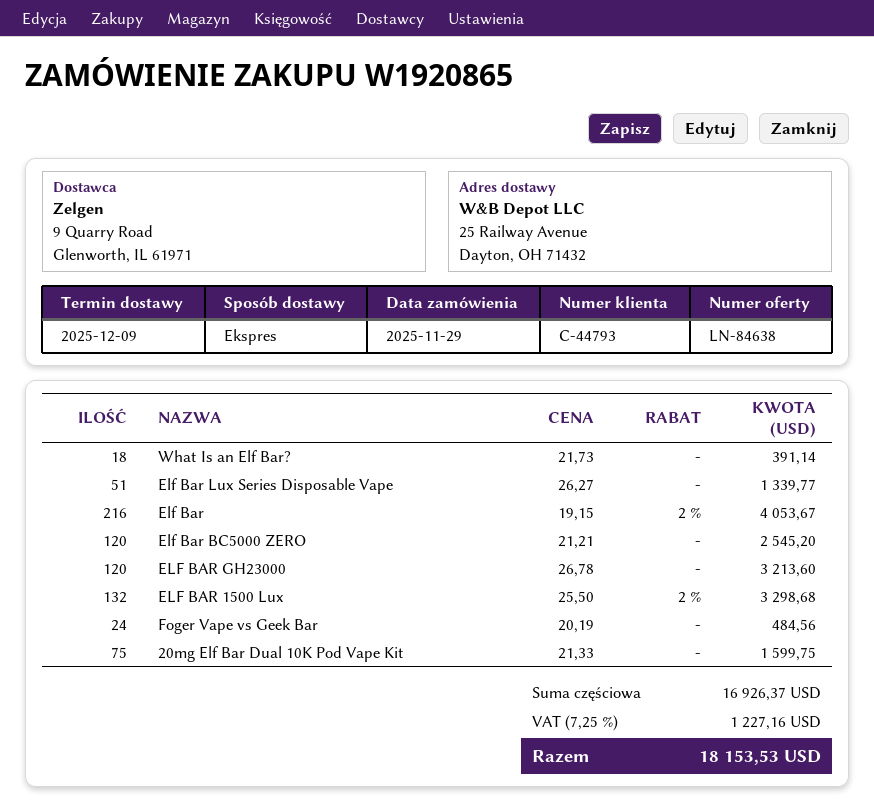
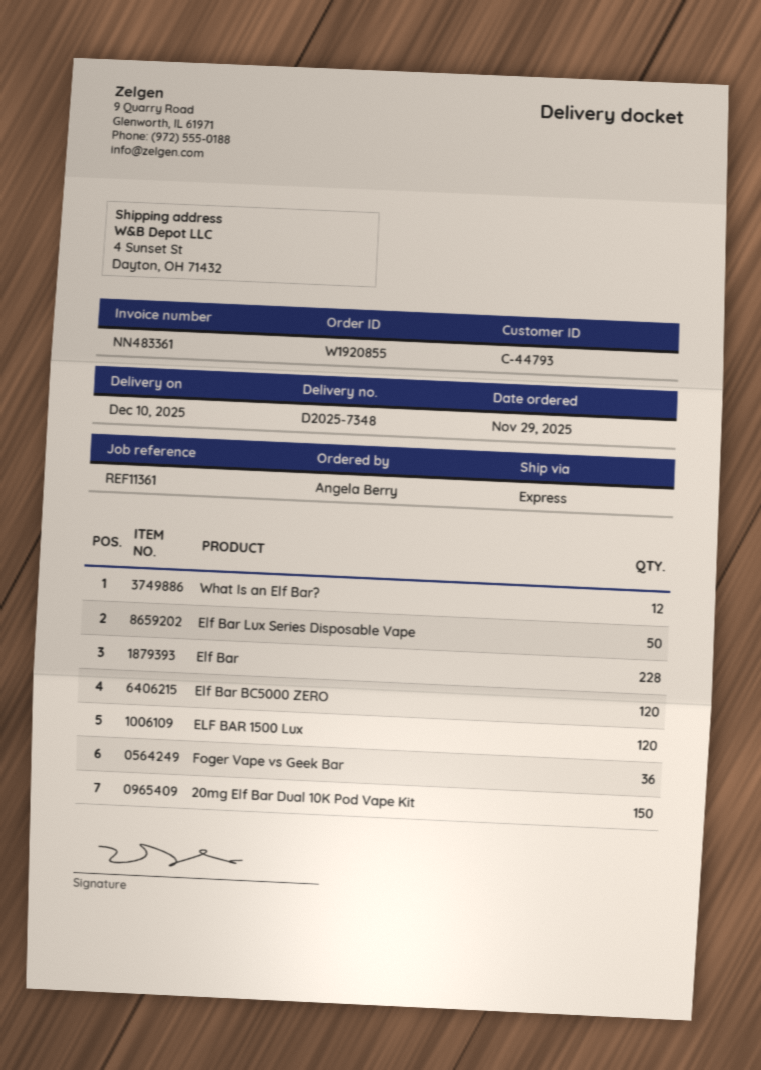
order number: W1920865 -> W1920855
delivery date: 2025-12-09 -> 2025-12-10
ship to: 25 Railway Avenue, Dayton, OH 71432 -> 4 Sunset St, Dayton, OH 71432
What Is an Elf Bar?: 18 -> 12
Elf Bar Lux Series Disposable Vape: 51 -> 50
Elf Bar: 216 -> 228
ELF BAR GH23000: 120 -> none
ELF BAR 1500 Lux: 132 -> 120
Foger Vape vs Geek Bar: 24 -> 36
20mg Elf Bar Dual 10K Pod Vape Kit: 75 -> 150

